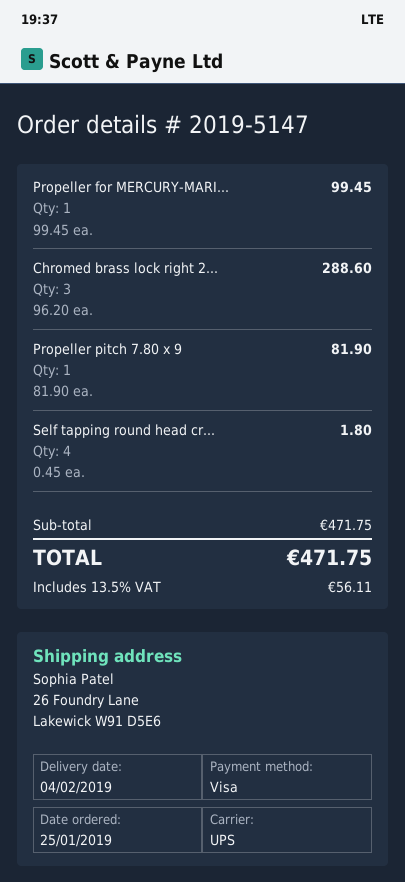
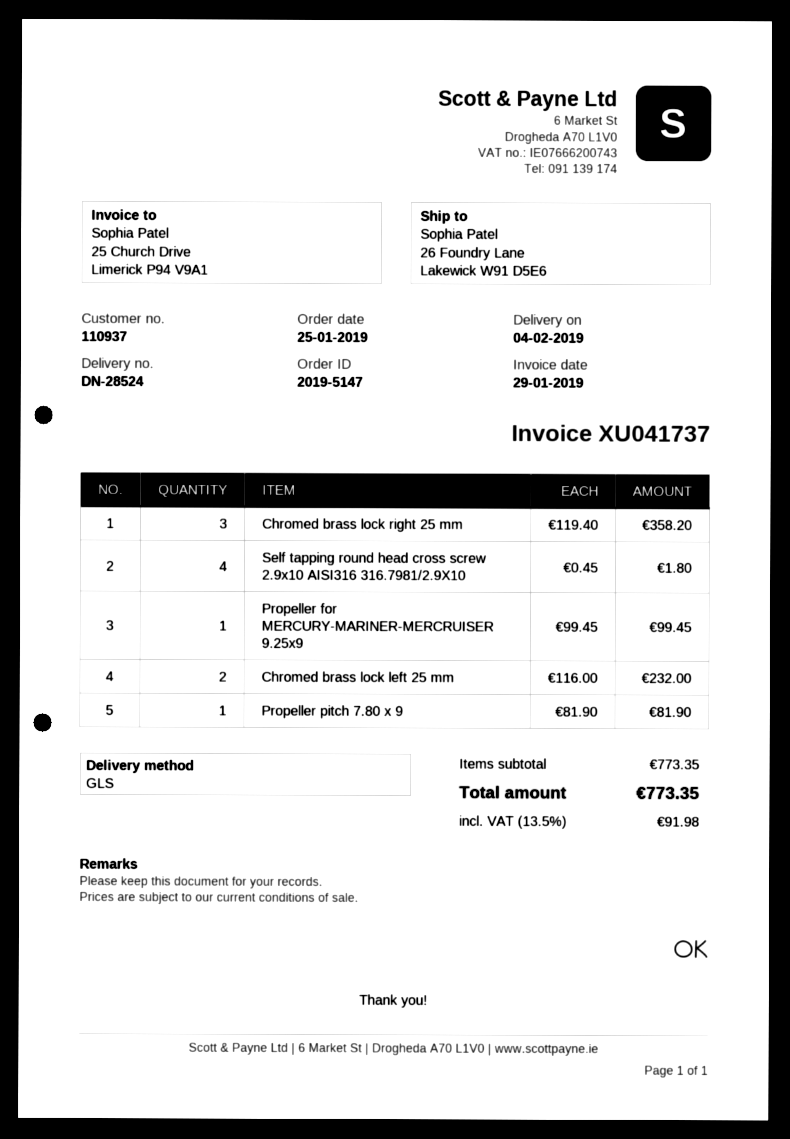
shipping method: UPS -> GLS
Chromed brass lock right 2...: 3 x 96.20 = 288.60 -> 3 x 119.40 = 358.20
Chromed brass lock left 25 mm: none -> 2 x 116.00 = 232.00
subtotal: 471.75 -> 773.35
tax: 13.5% = 56.11 -> 13.5% = 91.98
total: 471.75 -> 773.35

